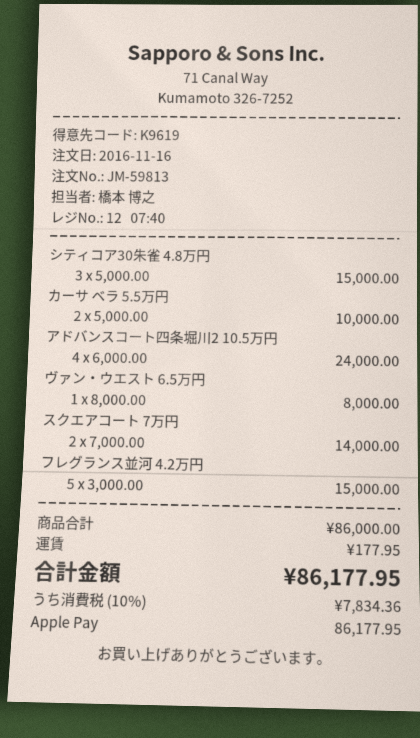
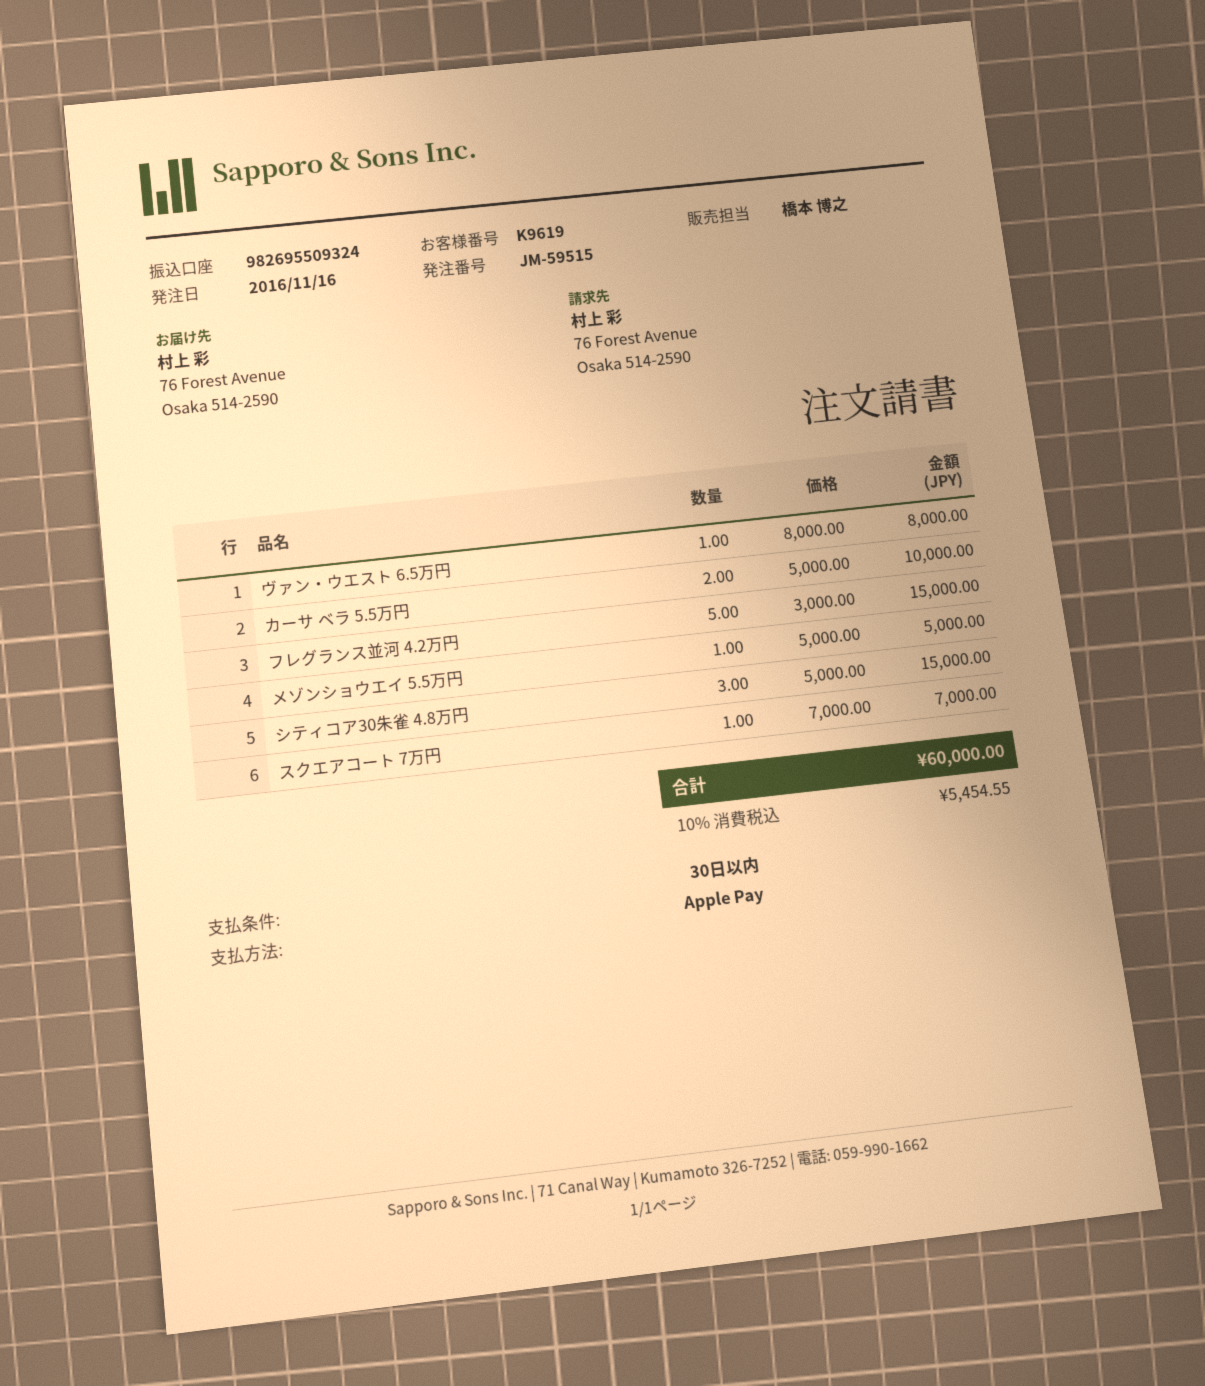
order number: JM-59813 -> JM-59515
アドバンスコート四条堀川2 10.5万円: 4 x 6000.00 = 24000.00 -> none
スクエアコート 7万円: 2 x 7000.00 = 14000.00 -> 1 x 7000.00 = 7000.00
メゾンショウエイ 5.5万円: none -> 1 x 5000.00 = 5000.00
shipping: 177.95 -> none
tax: 10% = 7834.36 -> 10% = 5454.55
total: 86177.95 -> 60000.00

